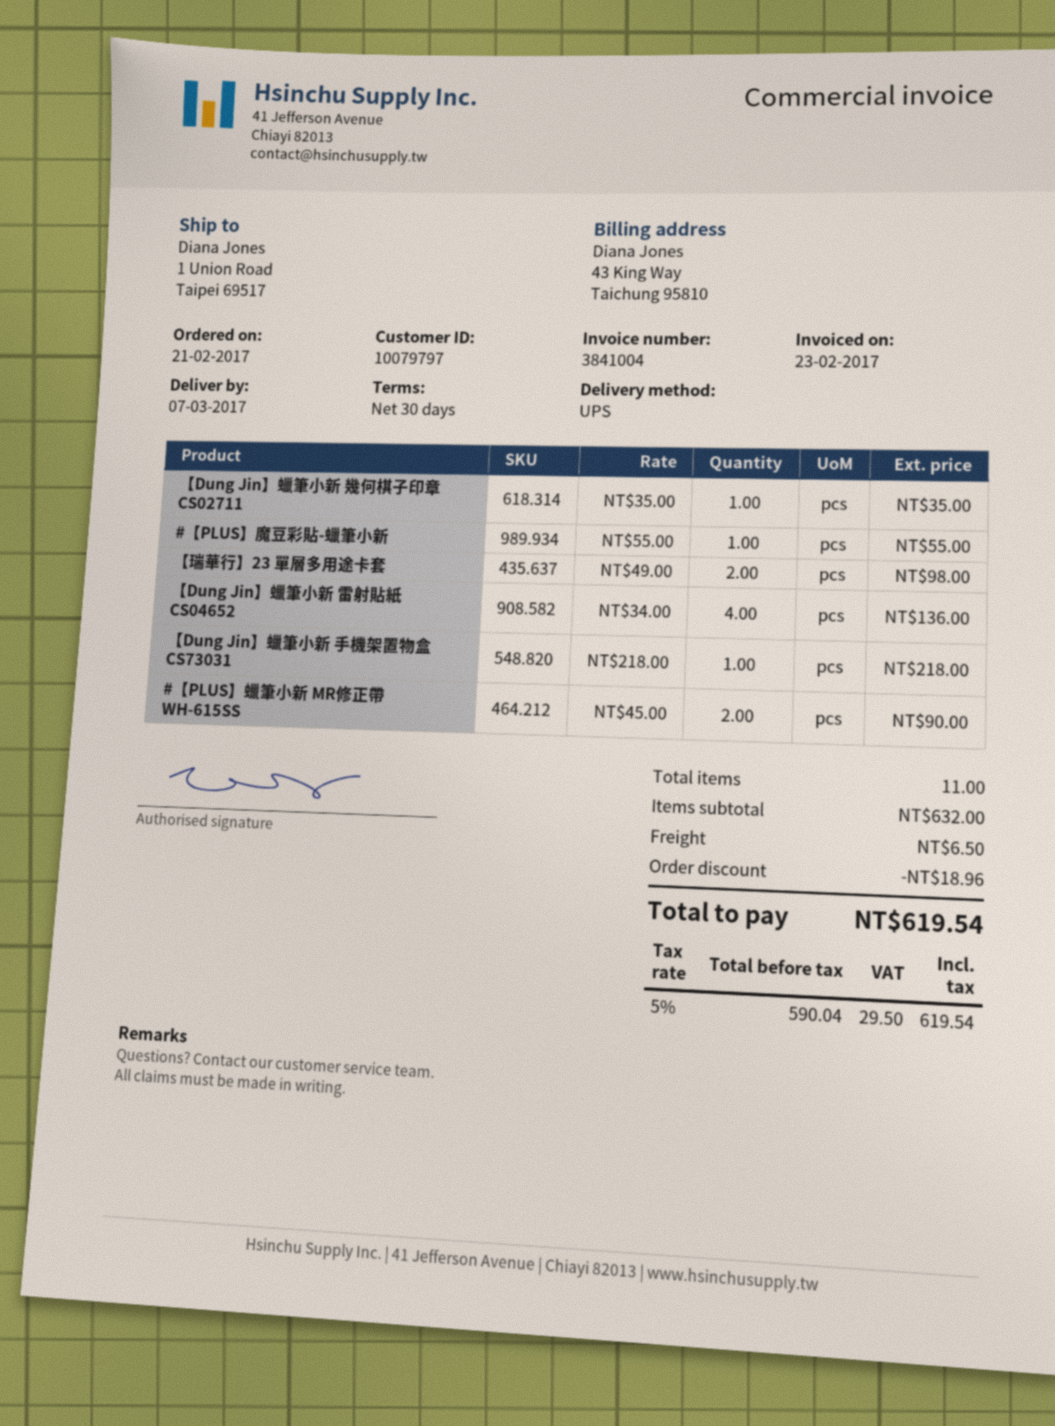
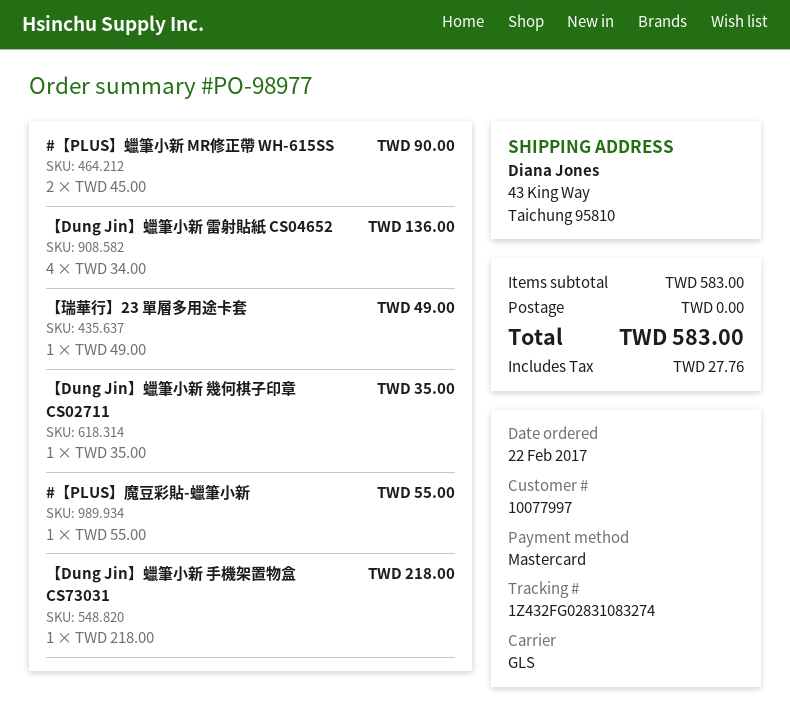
order date: 2017-02-21 -> 2017-02-22
customer number: 10079797 -> 10077997
shipping method: UPS -> GLS
ship to: 1 Union Road, Taipei 69517 -> 43 King Way, Taichung 95810
【瑞華行】23 單層多用途卡套: 2 x 49.00 = 98.00 -> 1 x 49.00 = 49.00
subtotal: 632.00 -> 583.00
discount: 18.96 -> none
shipping: 6.50 -> 0.00
tax: 29.50 -> 27.76
total: 619.54 -> 583.00

